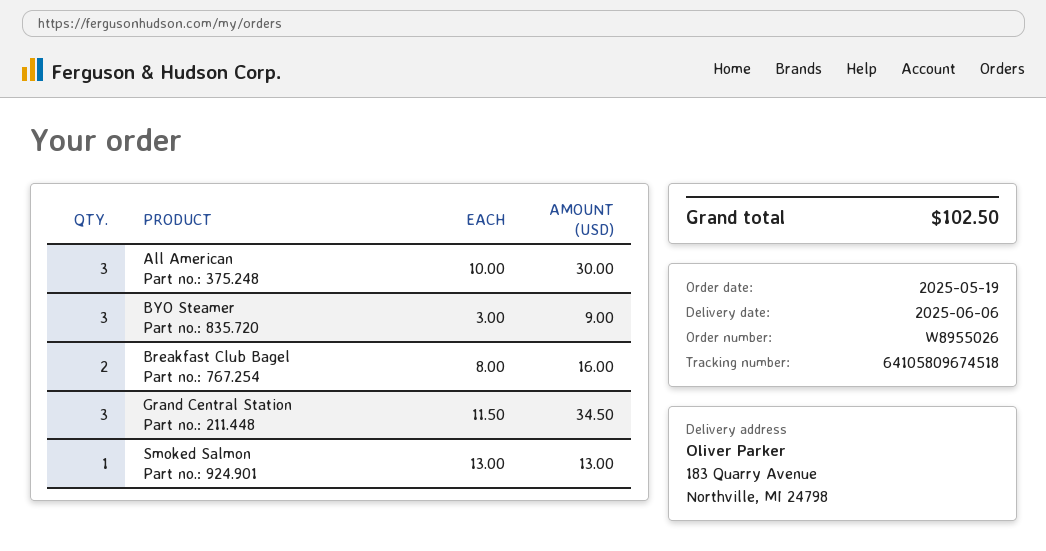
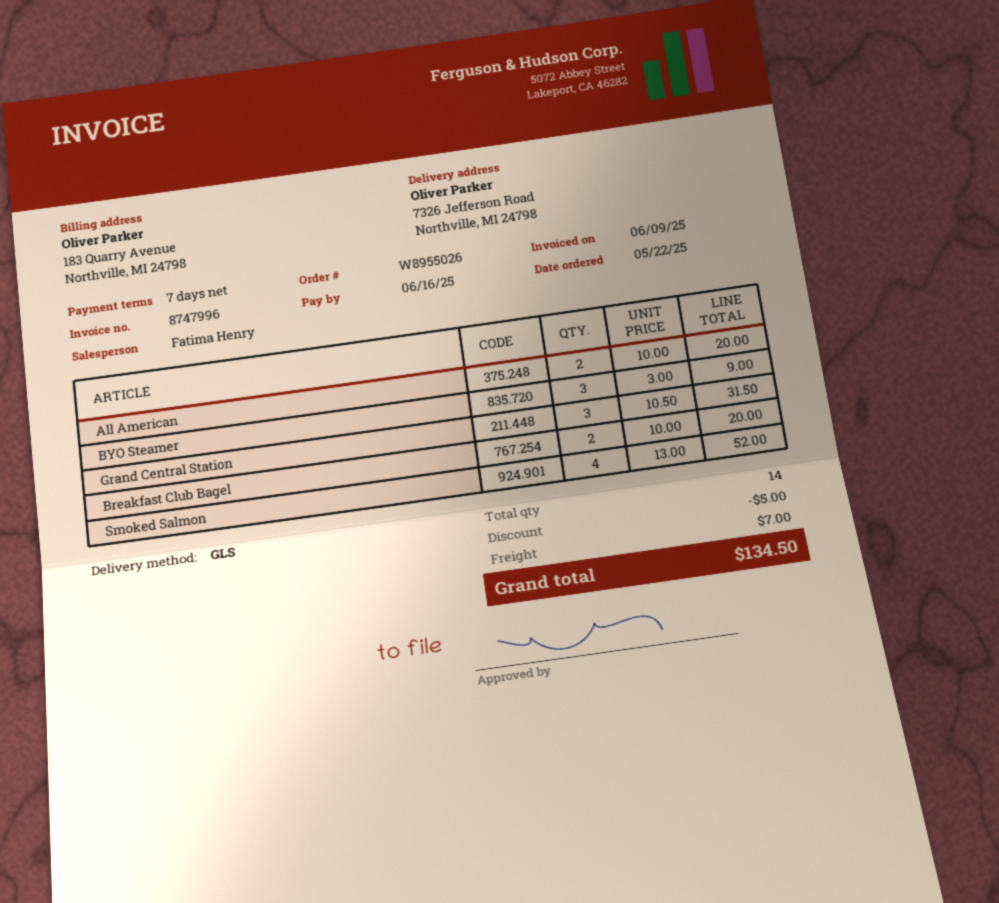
order date: 2025-05-19 -> 2025-05-22
ship to: 183 Quarry Avenue, Northville, MI 24798 -> 7326 Jefferson Road, Northville, MI 24798
All American: 3 x 10.00 = 30.00 -> 2 x 10.00 = 20.00
Breakfast Club Bagel: 2 x 8.00 = 16.00 -> 2 x 10.00 = 20.00
Grand Central Station: 3 x 11.50 = 34.50 -> 3 x 10.50 = 31.50
Smoked Salmon: 1 x 13.00 = 13.00 -> 4 x 13.00 = 52.00
discount: none -> 5.00
shipping: none -> 7.00
total: 102.50 -> 134.50

